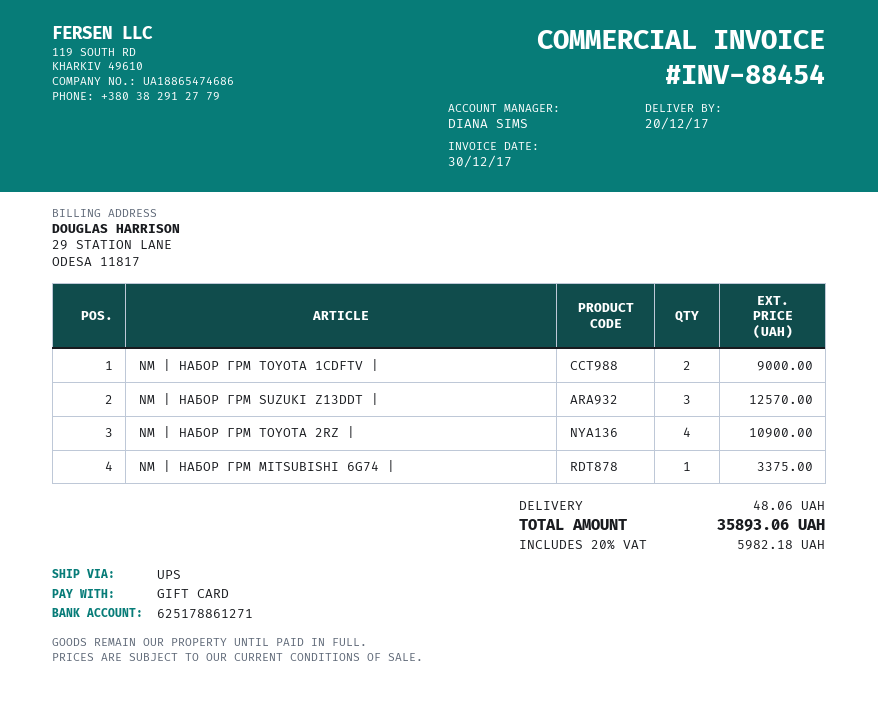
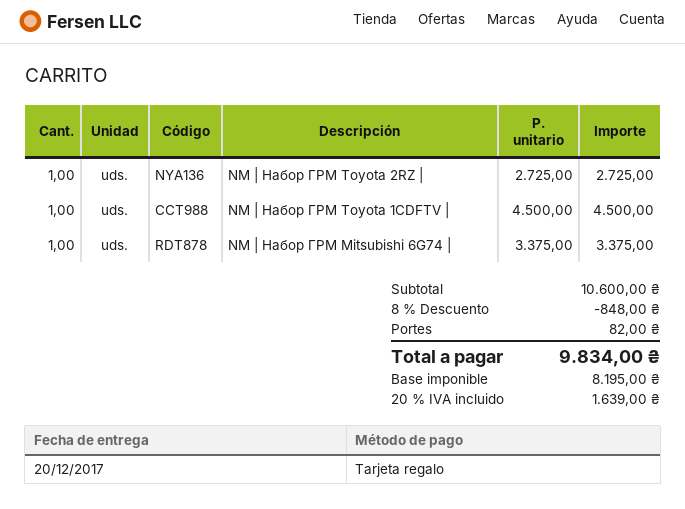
NM | НАБОР ГРМ TOYOTA 1CDFTV |: 2 for 9000.00 -> 1 for 4500.00
NM | НАБОР ГРМ SUZUKI Z13DDT |: 3 for 12570.00 -> none
NM | НАБОР ГРМ TOYOTA 2RZ |: 4 for 10900.00 -> 1 for 2725.00
discount: none -> 8% = 848.00
shipping: 48.06 -> 82.00
tax: 20% = 5982.18 -> 20% = 1639.00
total: 35893.06 -> 9834.00

